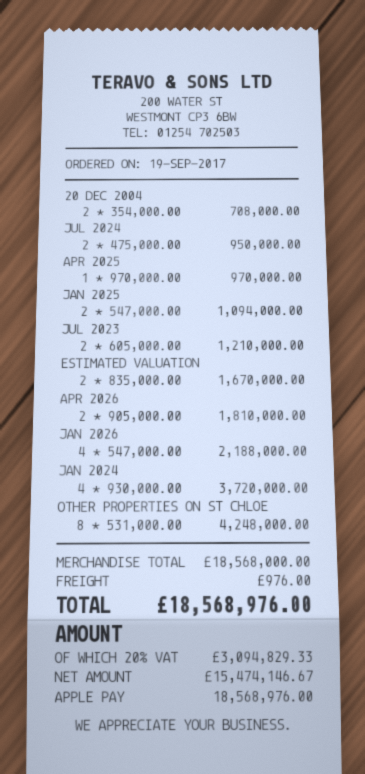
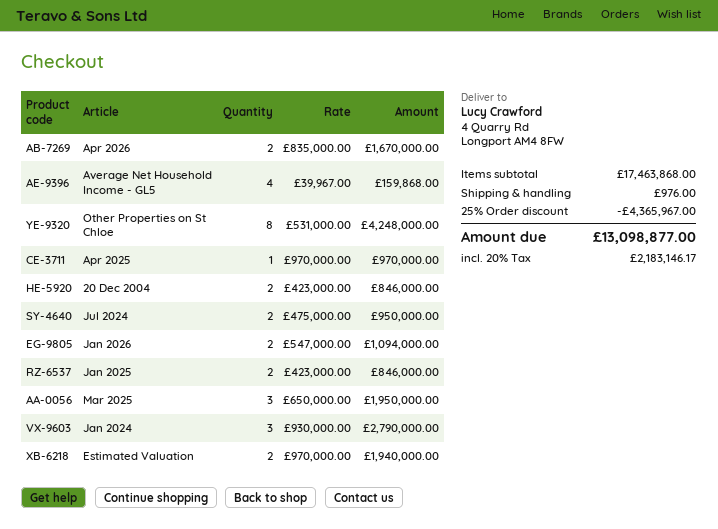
20 DEC 2004: 2 x 354000.00 = 708000.00 -> 2 x 423000.00 = 846000.00
JAN 2025: 2 x 547000.00 = 1094000.00 -> 2 x 423000.00 = 846000.00
JUL 2023: 2 x 605000.00 = 1210000.00 -> none
ESTIMATED VALUATION: 2 x 835000.00 = 1670000.00 -> 2 x 970000.00 = 1940000.00
APR 2026: 2 x 905000.00 = 1810000.00 -> 2 x 835000.00 = 1670000.00
JAN 2026: 4 x 547000.00 = 2188000.00 -> 2 x 547000.00 = 1094000.00
JAN 2024: 4 x 930000.00 = 3720000.00 -> 3 x 930000.00 = 2790000.00
Average Net Household Income - GL5: none -> 4 x 39967.00 = 159868.00
Mar 2025: none -> 3 x 650000.00 = 1950000.00
subtotal: 18568000.00 -> 17463868.00
discount: none -> 25% = 4365967.00
tax: 20% = 3094829.33 -> 20% = 2183146.17
total: 18568976.00 -> 13098877.00

